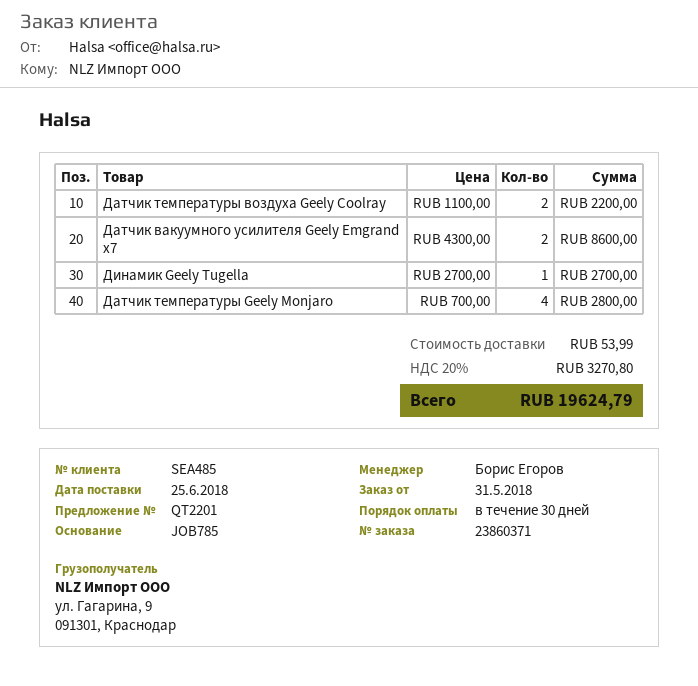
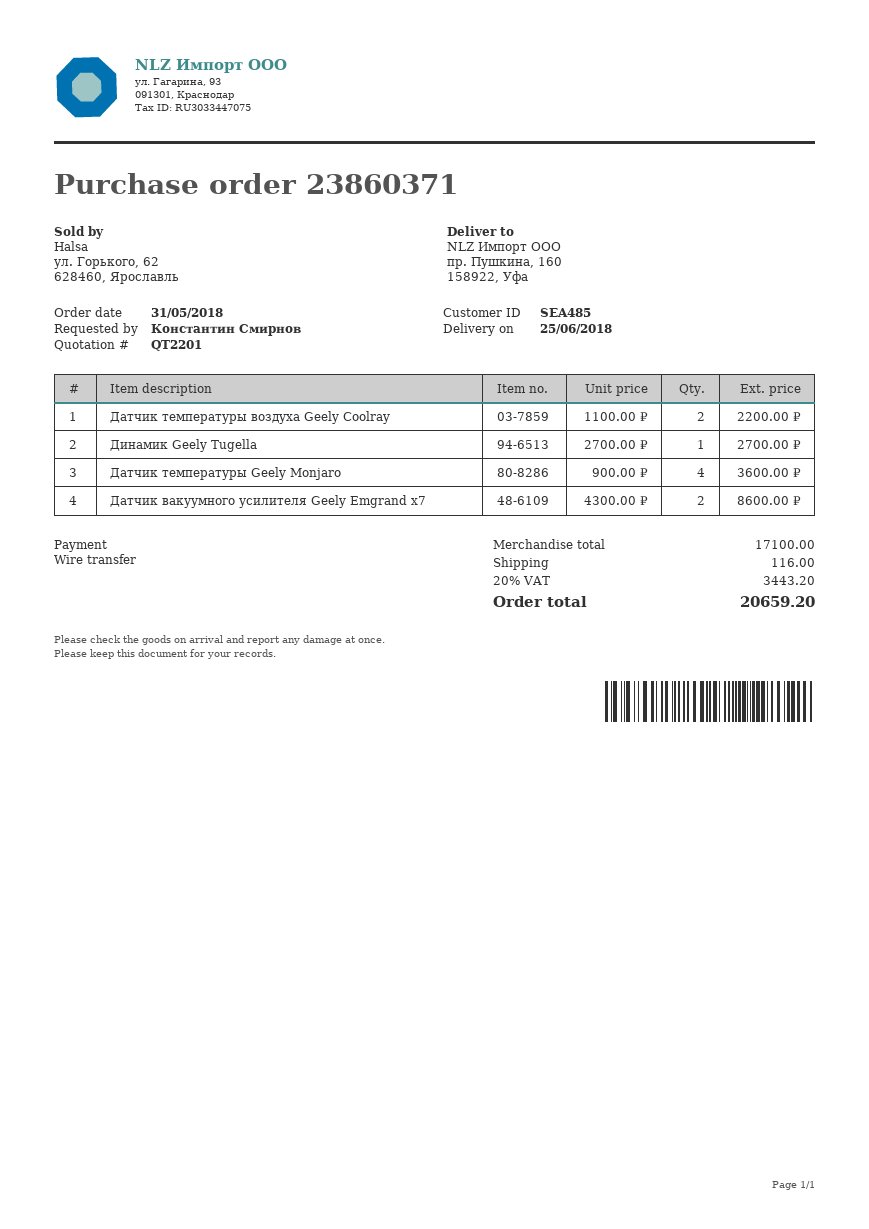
ship to: ул. Гагарина, 9, 091301, Краснодар -> пр. Пушкина, 160, 158922, Уфа
Датчик температуры Geely Monjaro: 4 x 700.00 = 2800.00 -> 4 x 900.00 = 3600.00
shipping: 53.99 -> 116.00
tax: 20% = 3270.80 -> 20% = 3443.20
total: 19624.79 -> 20659.20

